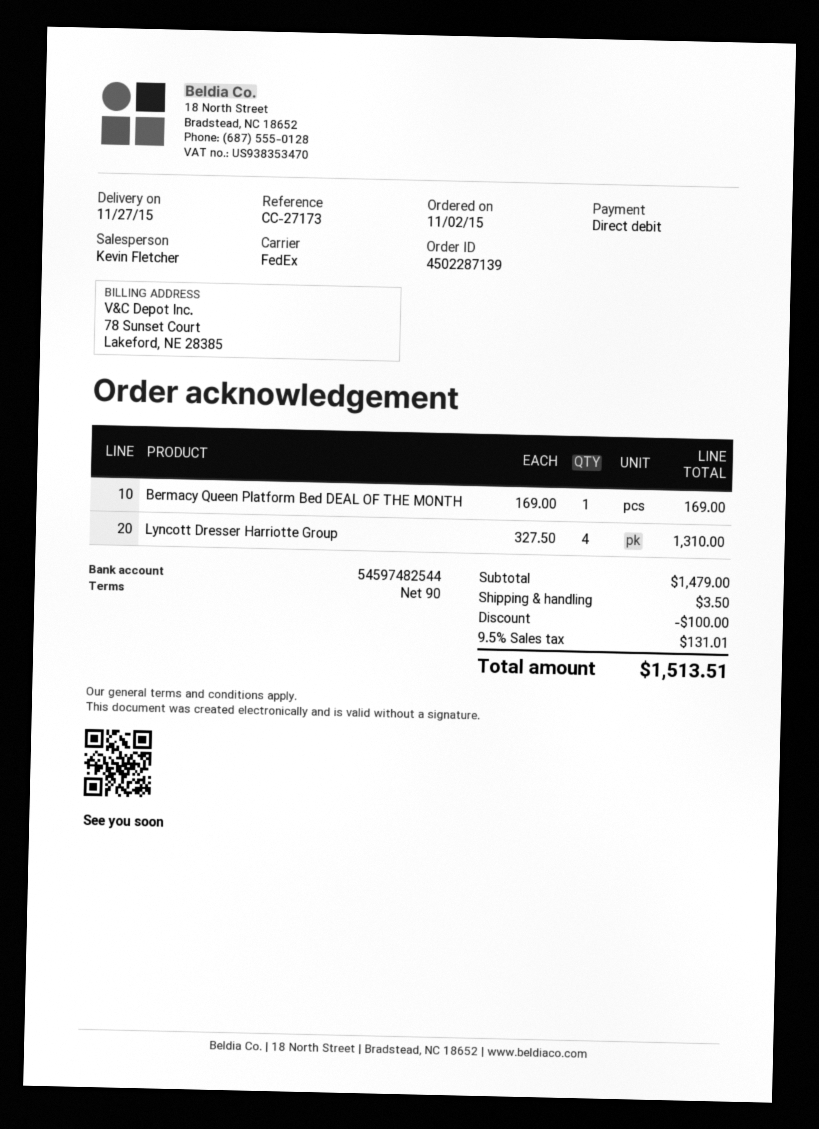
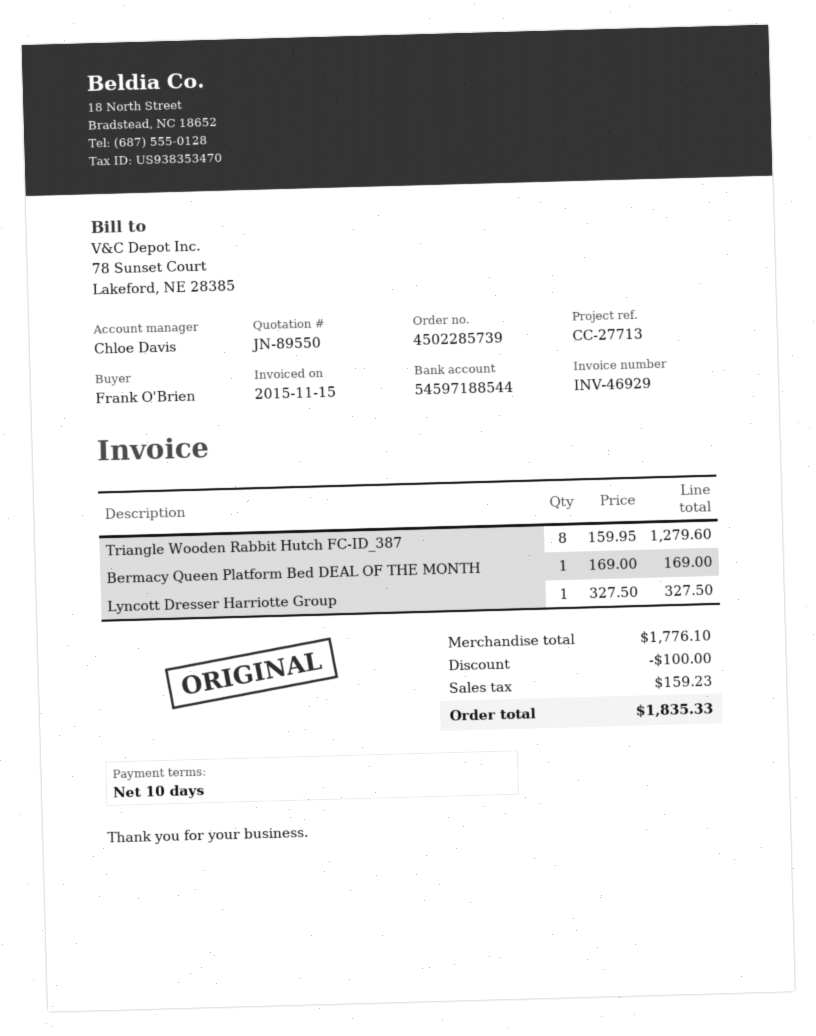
order number: 4502287139 -> 4502285739
payment terms: 90 days -> 10 days
reference: CC-27173 -> CC-27713
sales rep: Kevin Fletcher -> Chloe Davis
bank account: 54597482544 -> 54597188544
Lyncott Dresser Harriotte Group: 4 x 327.50 = 1310.00 -> 1 x 327.50 = 327.50
Triangle Wooden Rabbit Hutch FC-ID_387: none -> 8 x 159.95 = 1279.60
subtotal: 1479.00 -> 1776.10
shipping: 3.50 -> none
tax: 131.01 -> 159.23
total: 1513.51 -> 1835.33

